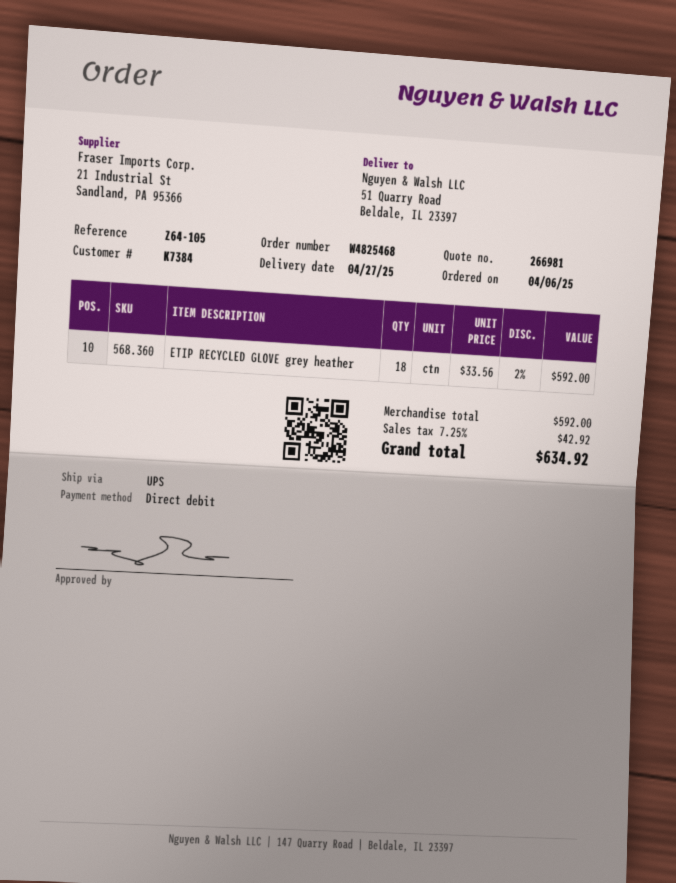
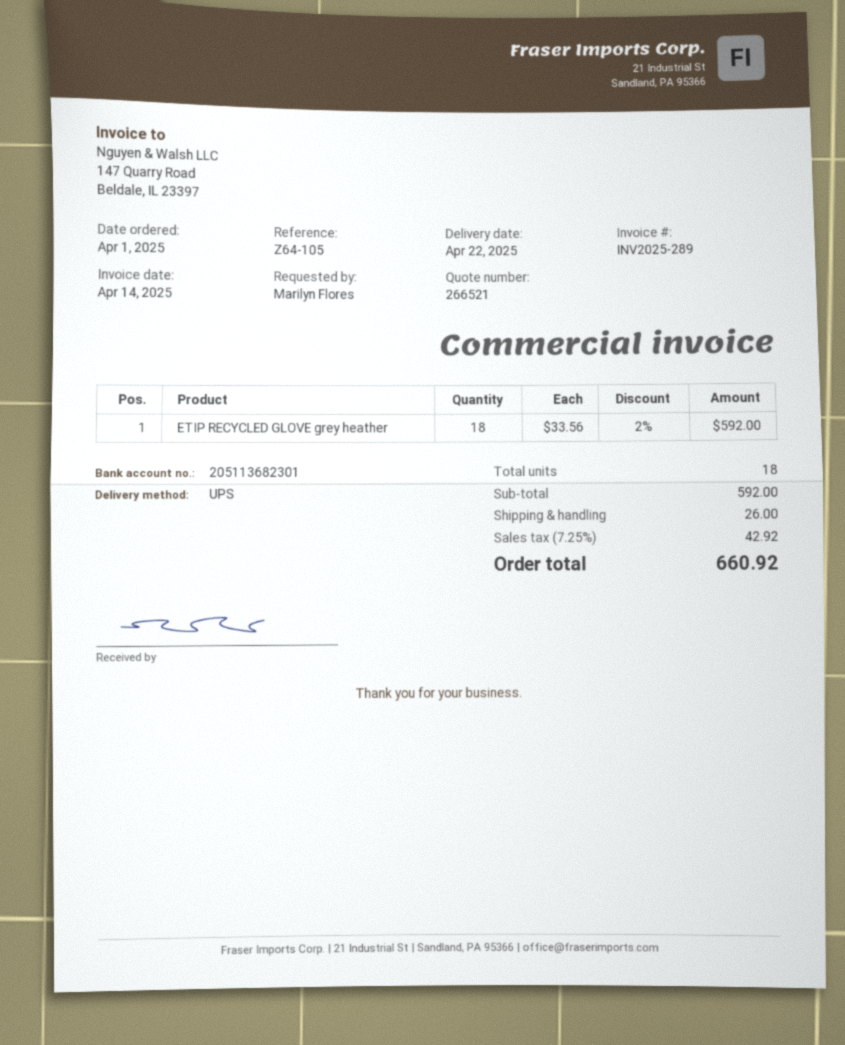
quote number: 266981 -> 266521
order date: 2025-04-06 -> 2025-04-01
delivery date: 2025-04-27 -> 2025-04-22
shipping: none -> 26.00
total: 634.92 -> 660.92

